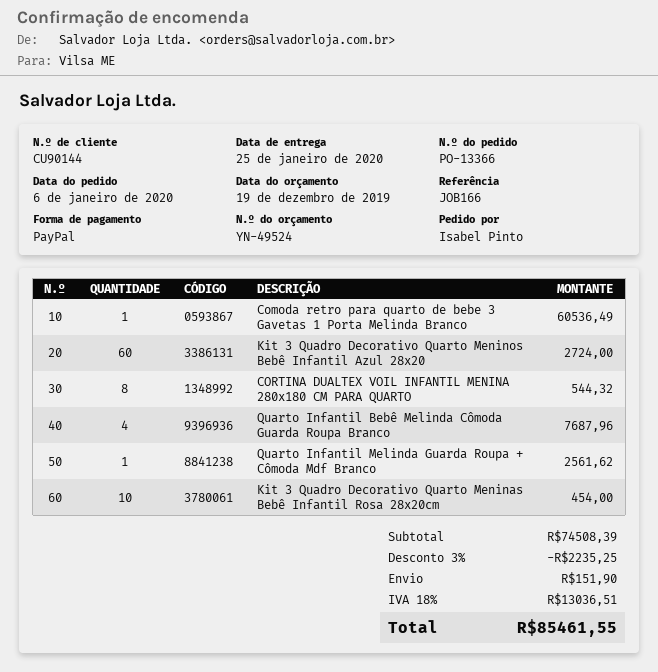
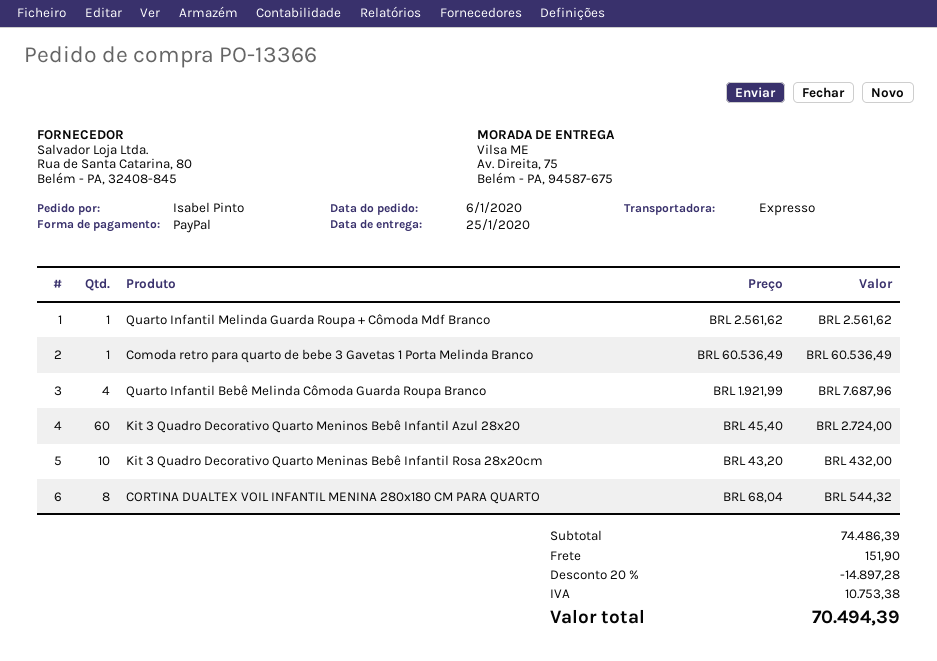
Kit 3 Quadro Decorativo Quarto Meninas Bebê Infantil Rosa 28x20cm: 10 for 454.00 -> 10 for 432.00
subtotal: 74508.39 -> 74486.39
discount: 3% = 2235.25 -> 20% = 14897.28
tax: 13036.51 -> 10753.38
total: 85461.55 -> 70494.39

